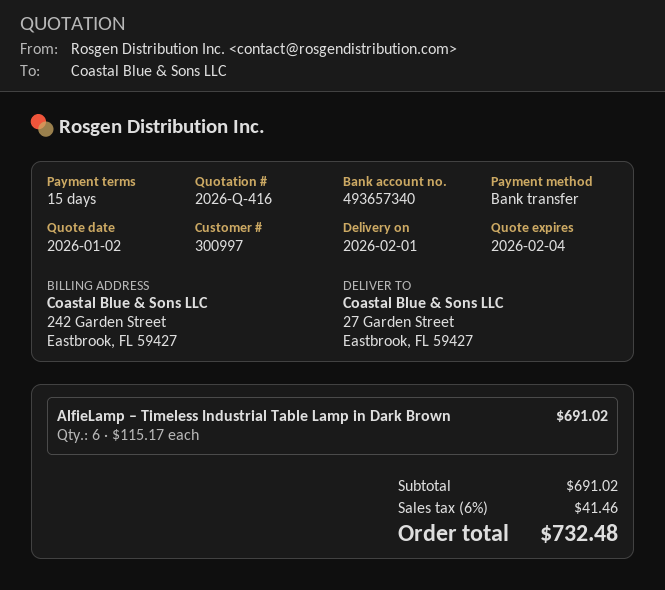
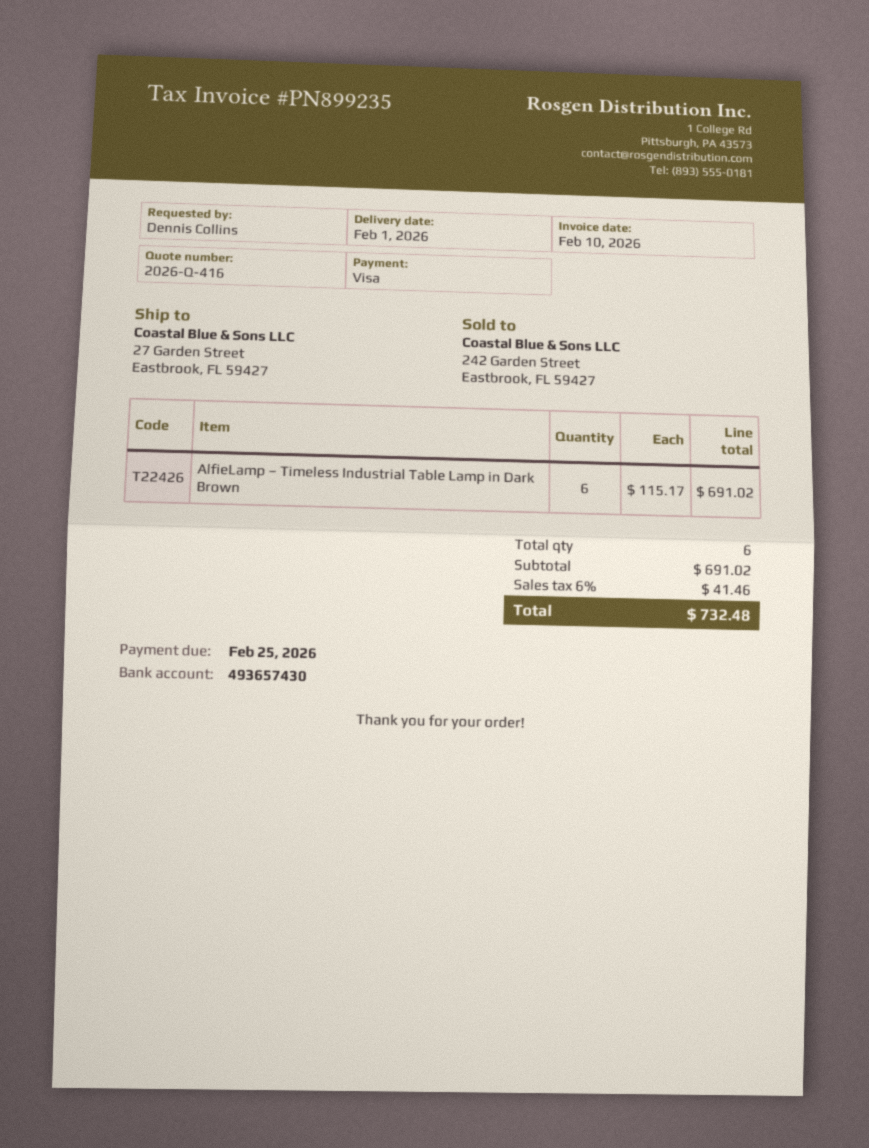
payment method: bank transfer -> Visa
bank account: 493657340 -> 493657430

